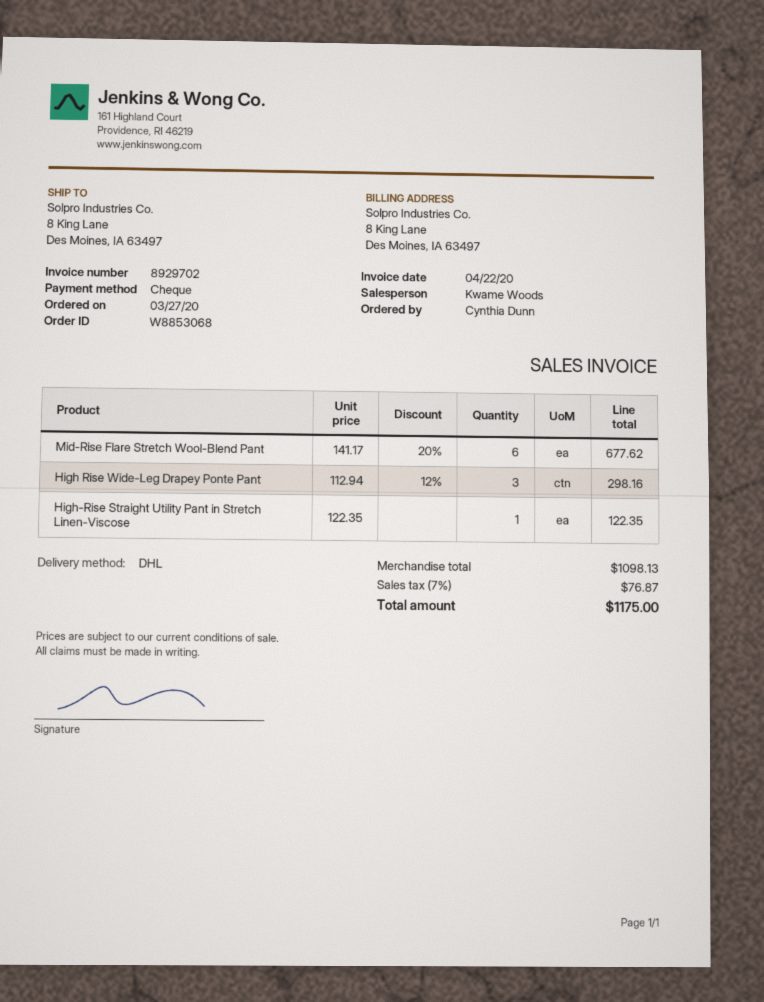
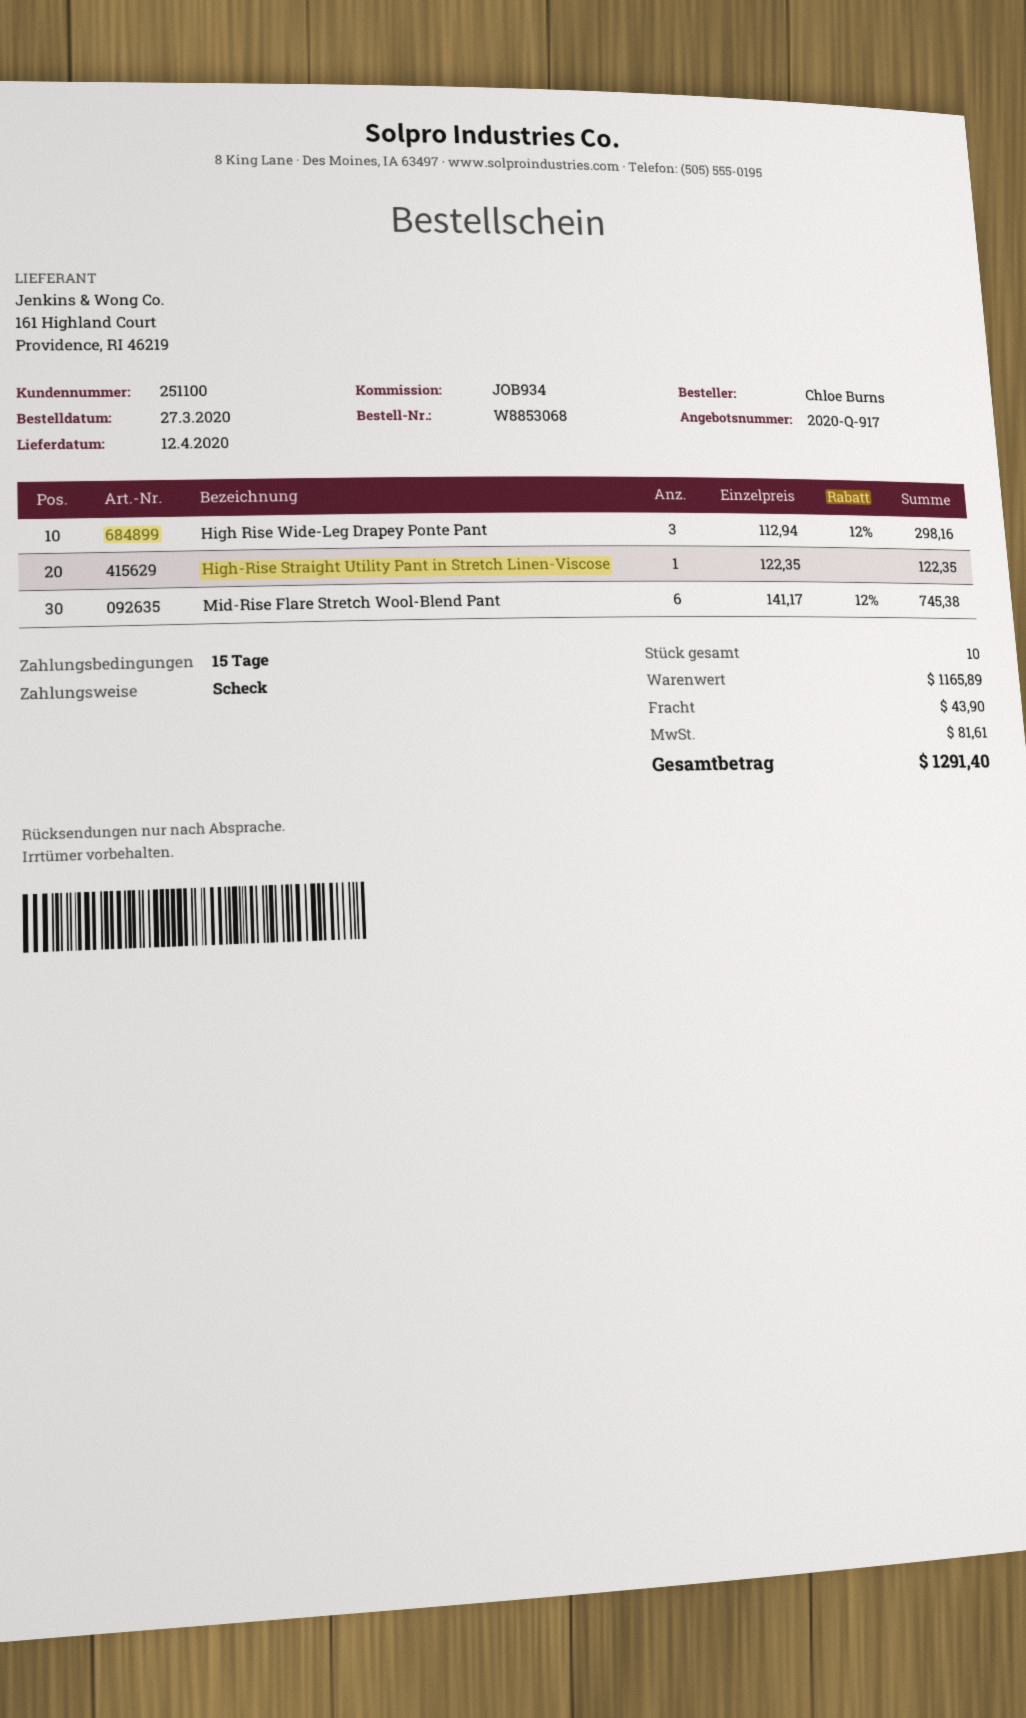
ordered by: Cynthia Dunn -> Chloe Burns
Mid-Rise Flare Stretch Wool-Blend Pant: 6 x 141.17 - 20% = 677.62 -> 6 x 141.17 - 12% = 745.38
subtotal: 1098.13 -> 1165.89
shipping: none -> 43.90
tax: 76.87 -> 81.61
total: 1175.00 -> 1291.40

